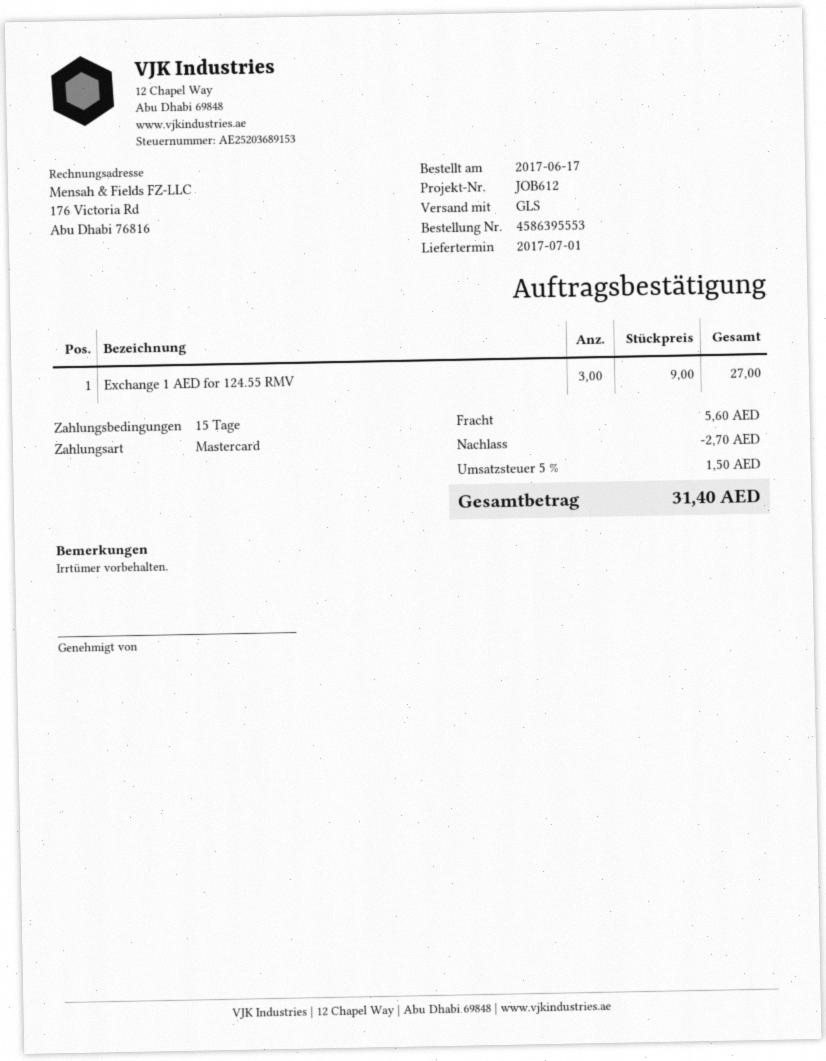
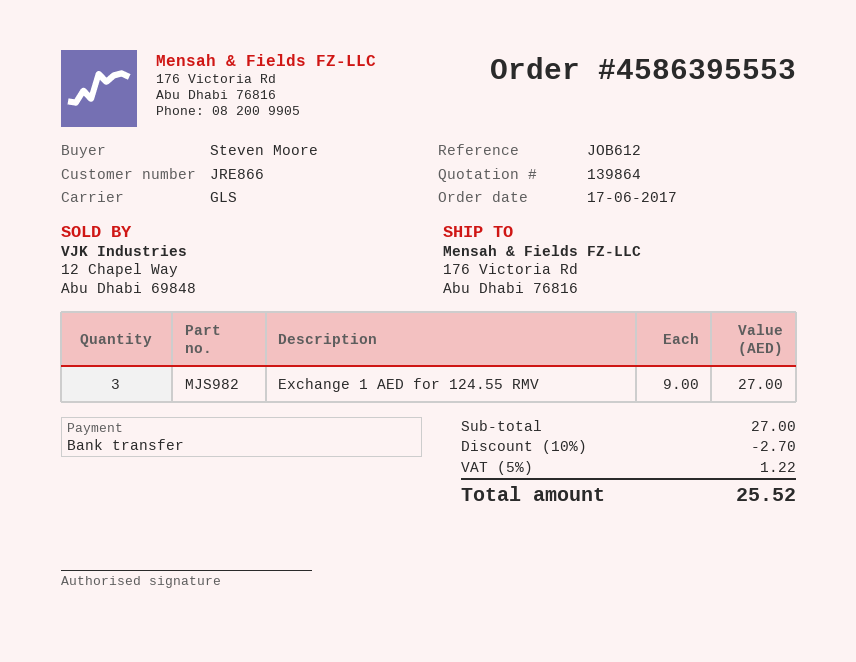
payment method: Mastercard -> bank transfer
shipping: 5.60 -> none
tax: 5% = 1.50 -> 5% = 1.22
total: 31.40 -> 25.52

